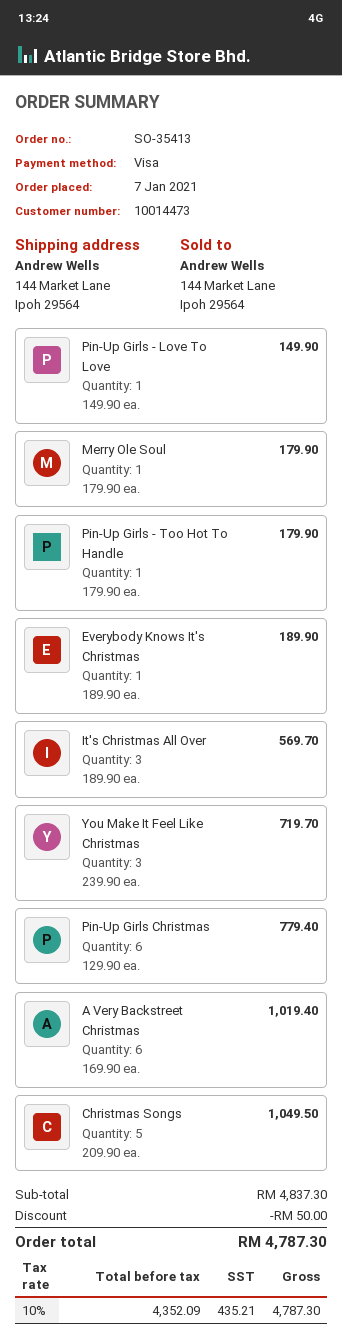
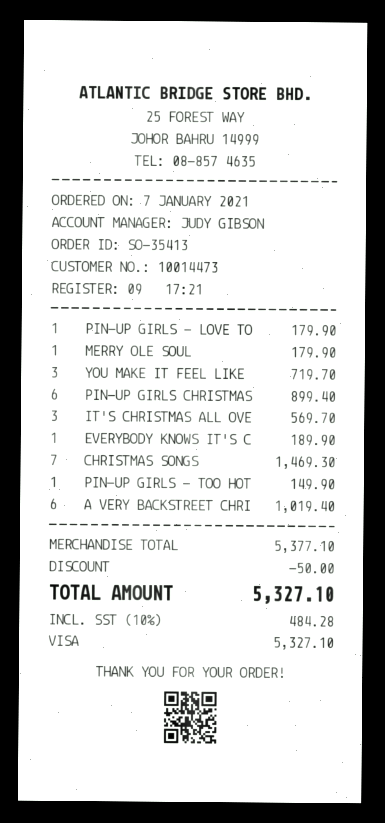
Pin-Up Girls - Love To Love: 1 for 149.90 -> 1 for 179.90
Pin-Up Girls - Too Hot To Handle: 1 for 179.90 -> 1 for 149.90
Pin-Up Girls Christmas: 6 for 779.40 -> 6 for 899.40
Christmas Songs: 5 for 1049.50 -> 7 for 1469.30
subtotal: 4837.30 -> 5377.10
tax: 10% = 435.21 -> 10% = 484.28
total: 4787.30 -> 5327.10

